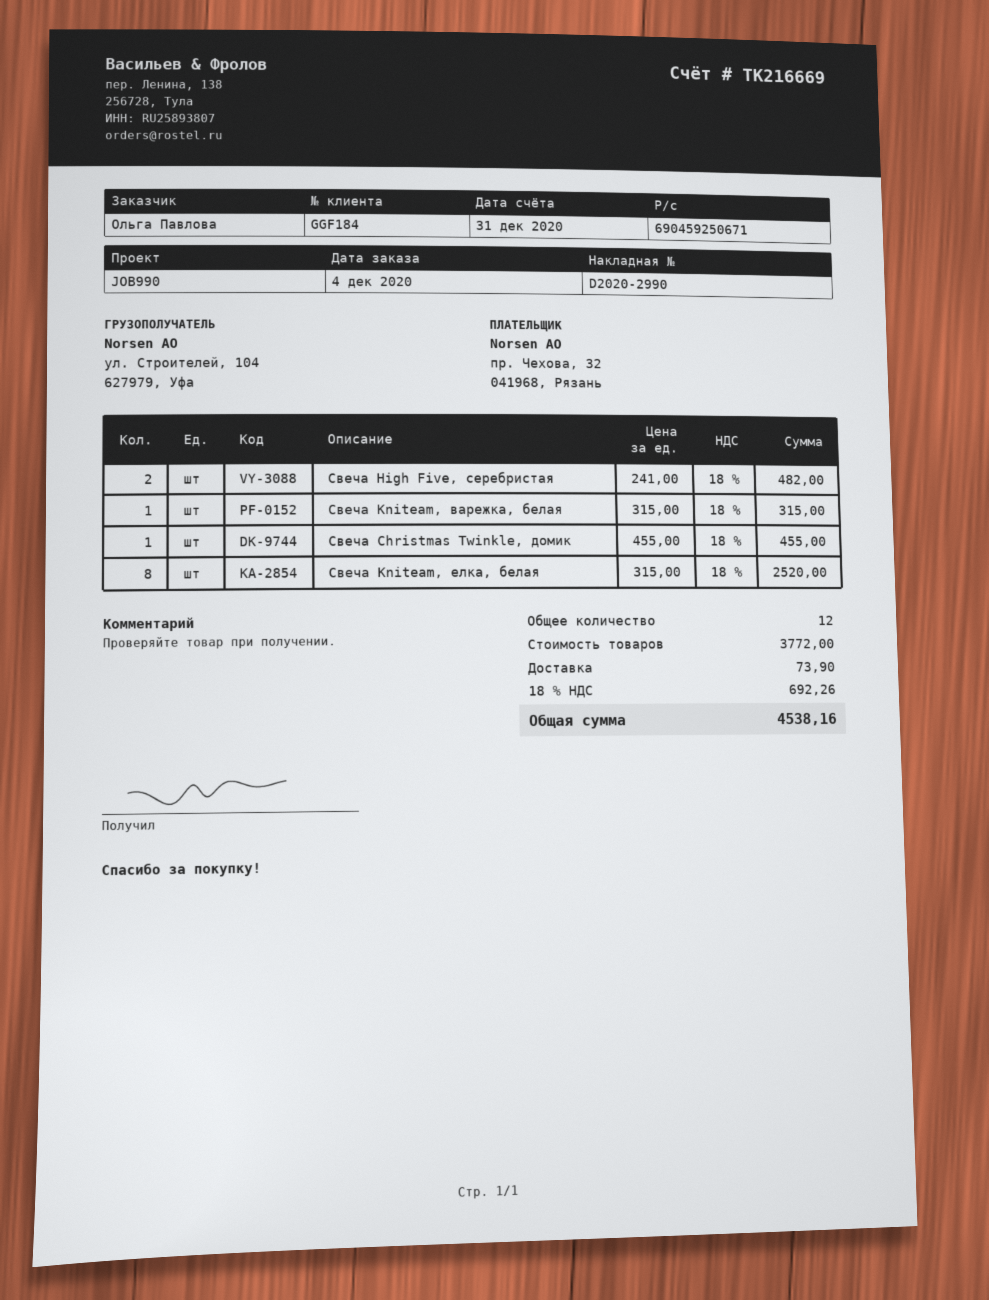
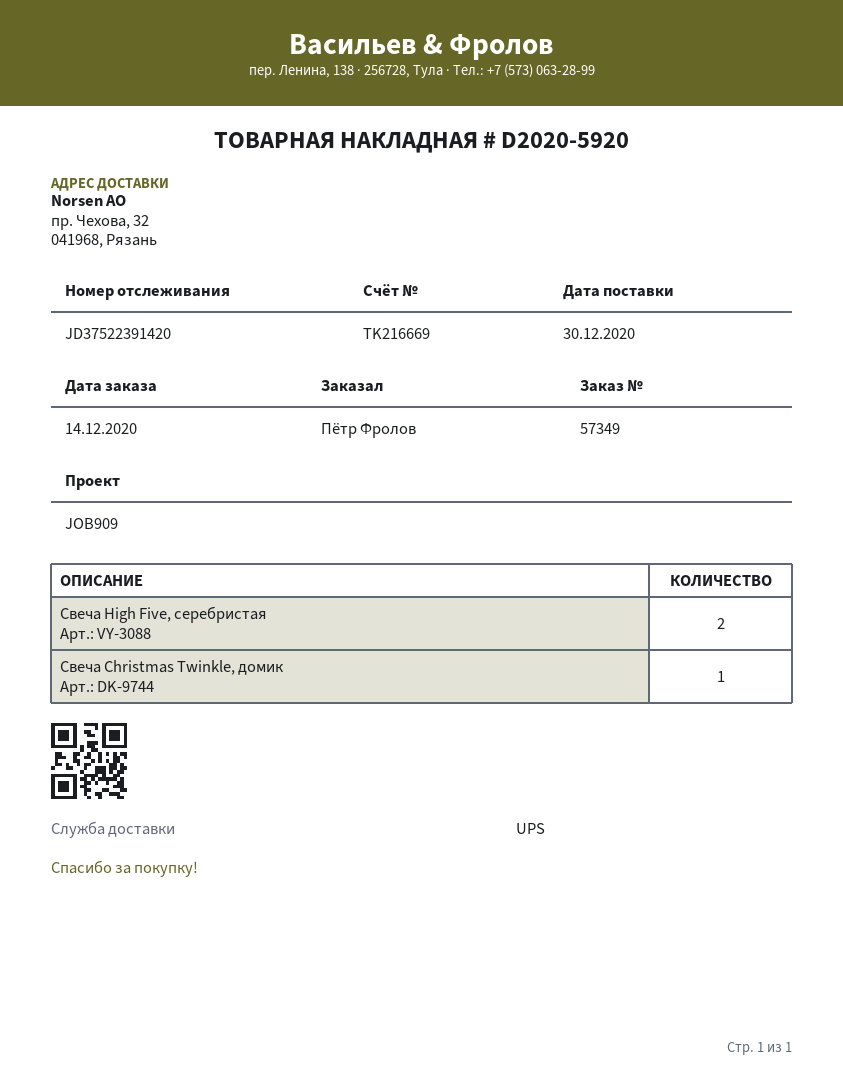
order date: 2020-12-04 -> 2020-12-14
delivery note number: D2020-2990 -> D2020-5920
reference: JOB990 -> JOB909
ordered by: Ольга Павлова -> Пётр Фролов
ship to: ул. Строителей, 104, 627979, Уфа -> пр. Чехова, 32, 041968, Рязань
Свеча Kniteam, варежка, белая: 1 -> none
Свеча Kniteam, елка, белая: 8 -> none

